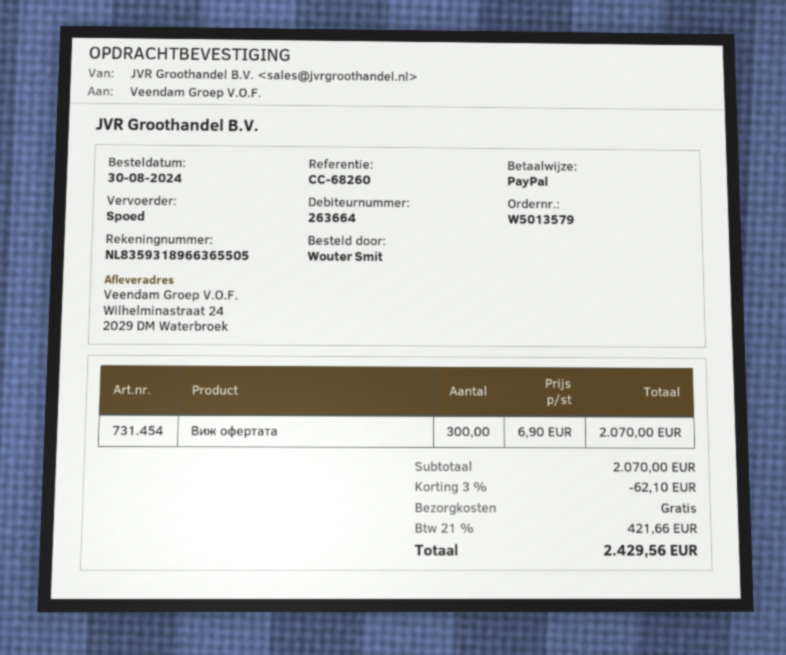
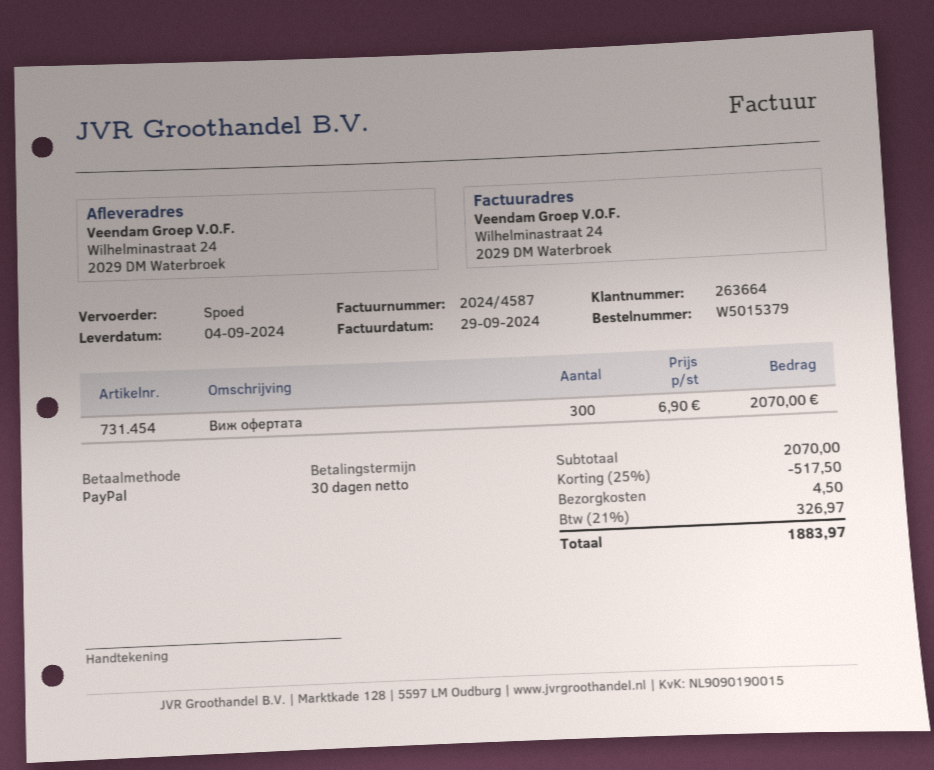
order number: W5013579 -> W5015379
discount: 3% = 62.10 -> 25% = 517.50
shipping: 0.00 -> 4.50
tax: 21% = 421.66 -> 21% = 326.97
total: 2429.56 -> 1883.97

